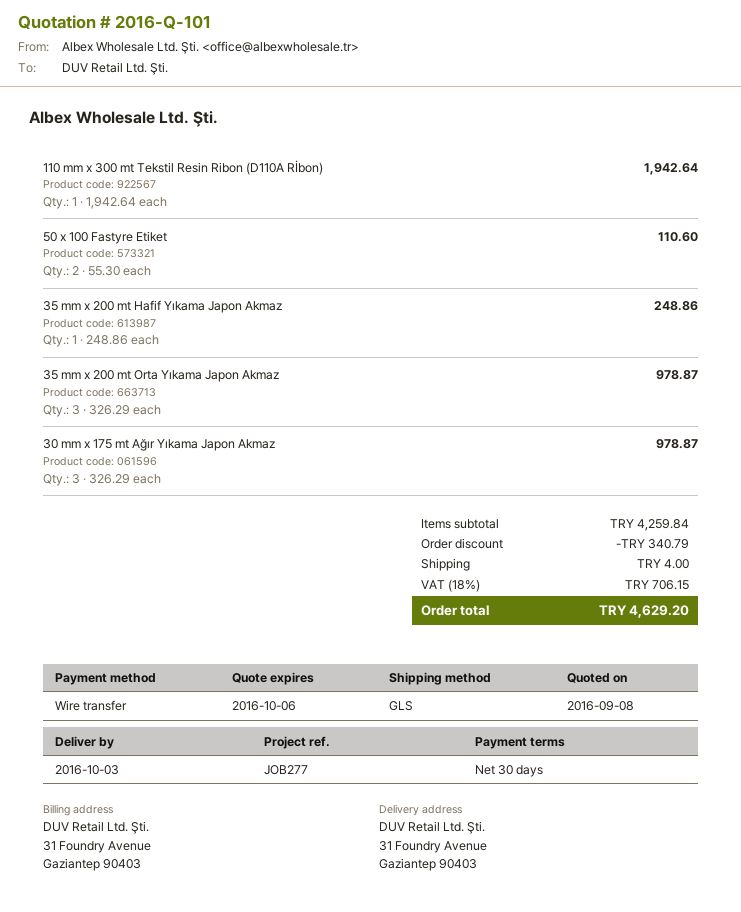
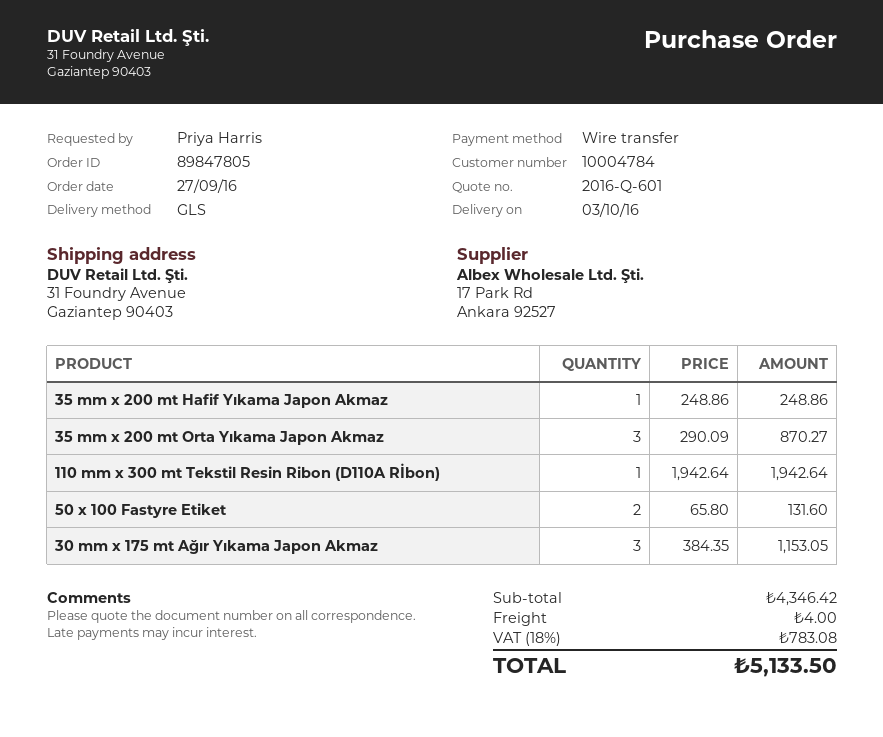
quote number: 2016-Q-101 -> 2016-Q-601
50 x 100 Fastyre Etiket: 2 x 55.30 = 110.60 -> 2 x 65.80 = 131.60
35 mm x 200 mt Orta Yıkama Japon Akmaz: 3 x 326.29 = 978.87 -> 3 x 290.09 = 870.27
30 mm x 175 mt Ağır Yıkama Japon Akmaz: 3 x 326.29 = 978.87 -> 3 x 384.35 = 1153.05
subtotal: 4259.84 -> 4346.42
discount: 340.79 -> none
tax: 18% = 706.15 -> 18% = 783.08
total: 4629.20 -> 5133.50

